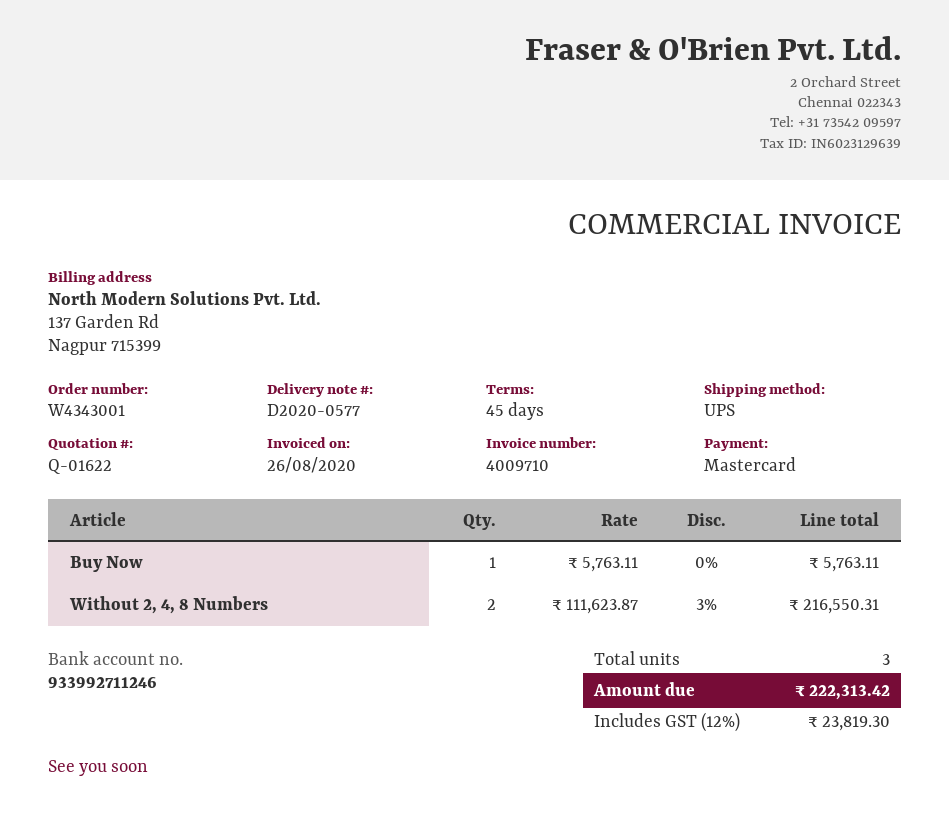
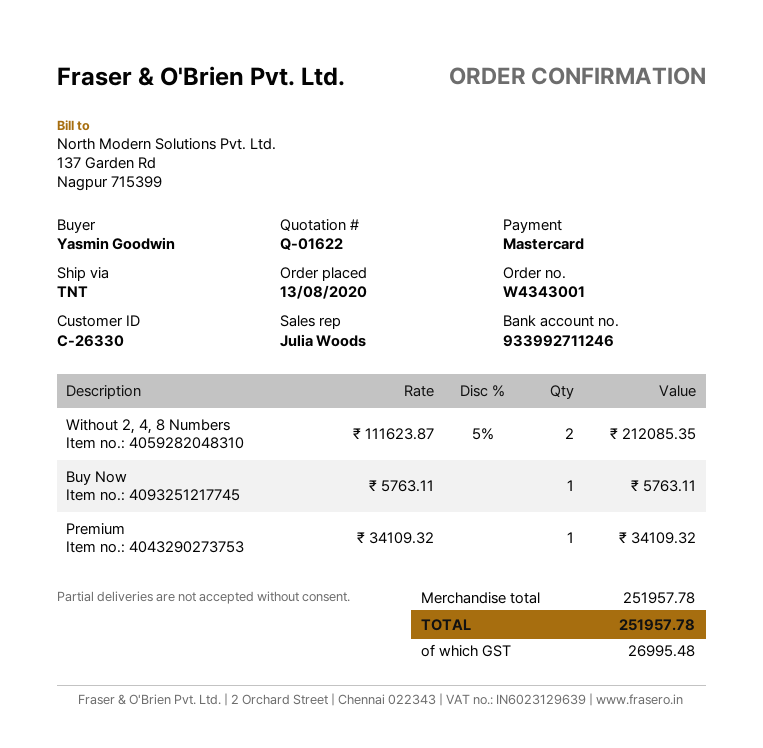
shipping method: UPS -> TNT
Without 2, 4, 8 Numbers: 2 x 111623.87 - 3% = 216550.31 -> 2 x 111623.87 - 5% = 212085.35
Premium: none -> 1 x 34109.32 = 34109.32
tax: 23819.30 -> 26995.48
total: 222313.42 -> 251957.78

